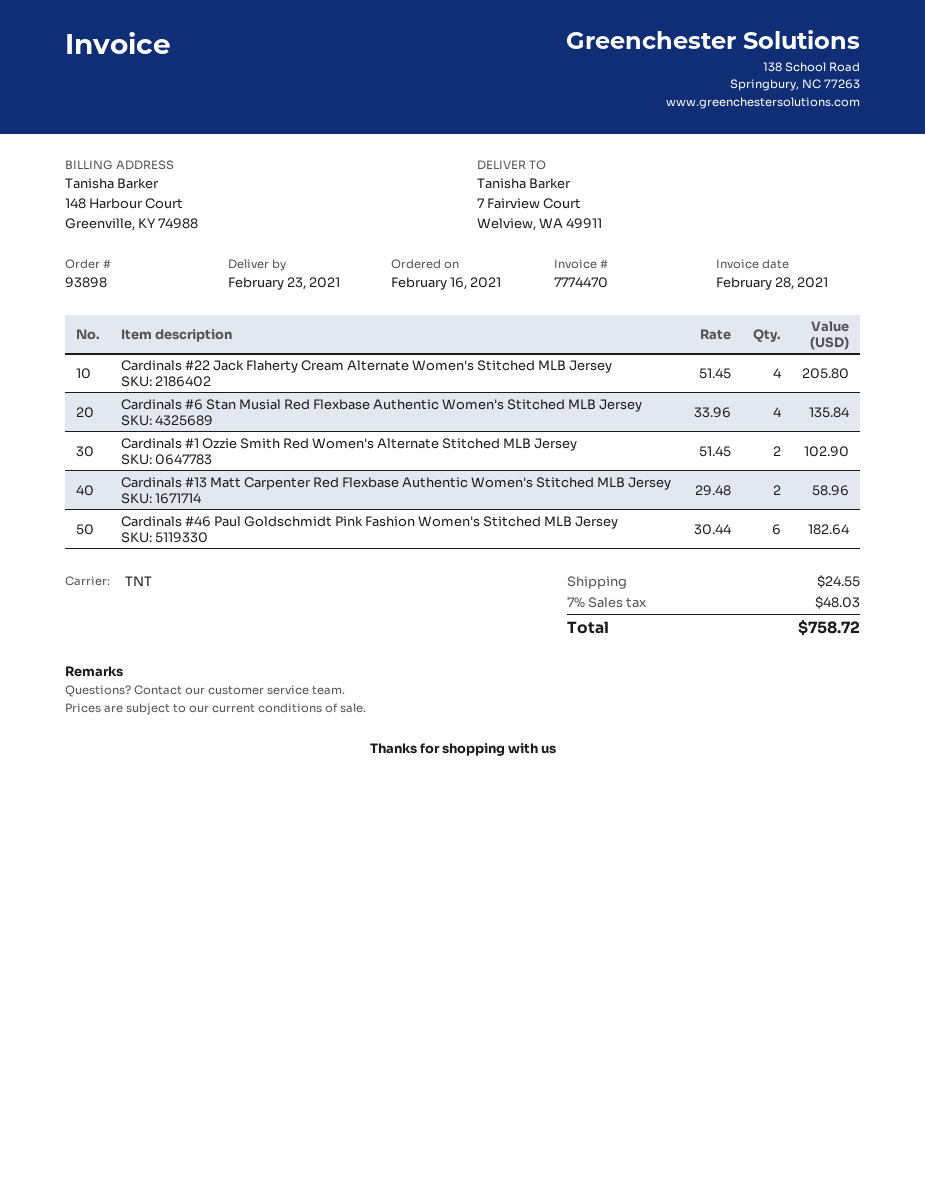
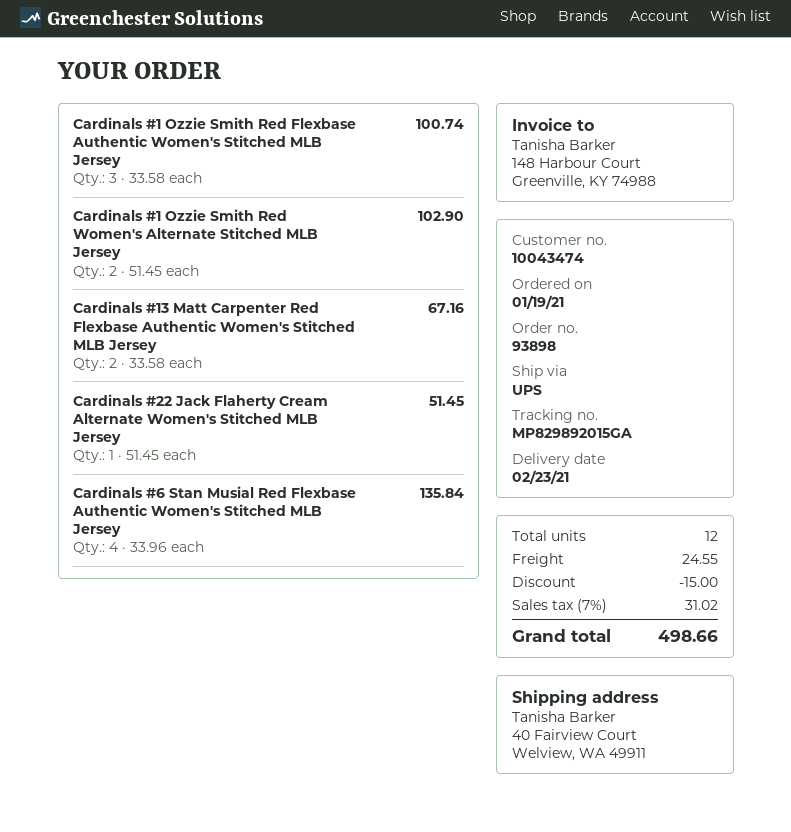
order date: 2021-02-16 -> 2021-01-19
shipping method: TNT -> UPS
ship to: 7 Fairview Court, Welview, WA 49911 -> 40 Fairview Court, Welview, WA 49911
Cardinals #22 Jack Flaherty Cream Alternate Women's Stitched MLB Jersey: 4 x 51.45 = 205.80 -> 1 x 51.45 = 51.45
Cardinals #13 Matt Carpenter Red Flexbase Authentic Women's Stitched MLB Jersey: 2 x 29.48 = 58.96 -> 2 x 33.58 = 67.16
Cardinals #46 Paul Goldschmidt Pink Fashion Women's Stitched MLB Jersey: 6 x 30.44 = 182.64 -> none
Cardinals #1 Ozzie Smith Red Flexbase Authentic Women's Stitched MLB Jersey: none -> 3 x 33.58 = 100.74
discount: none -> 15.00
tax: 7% = 48.03 -> 7% = 31.02
total: 758.72 -> 498.66

